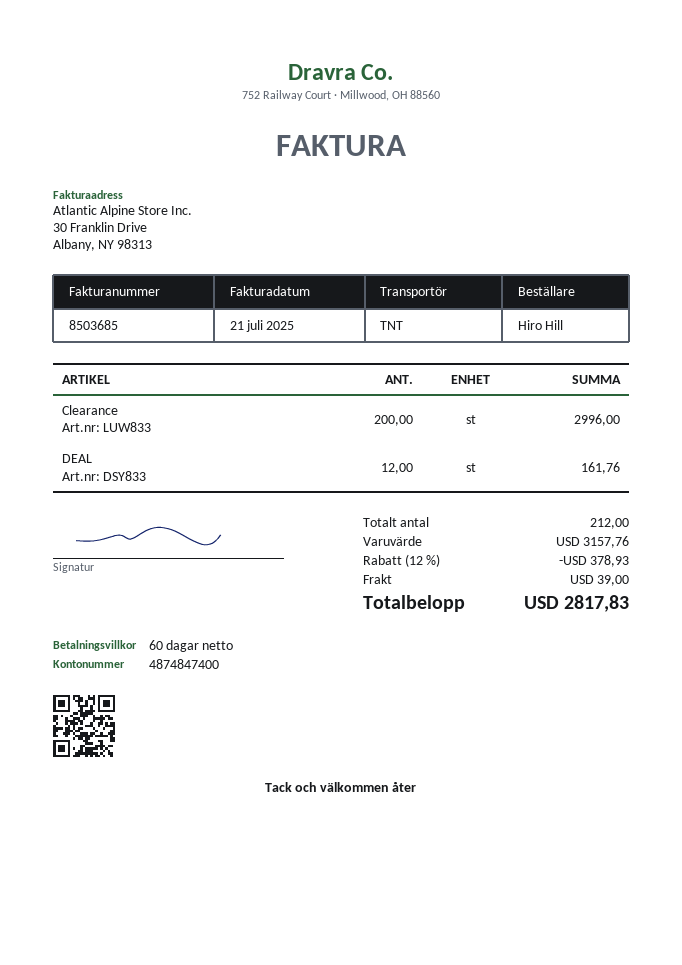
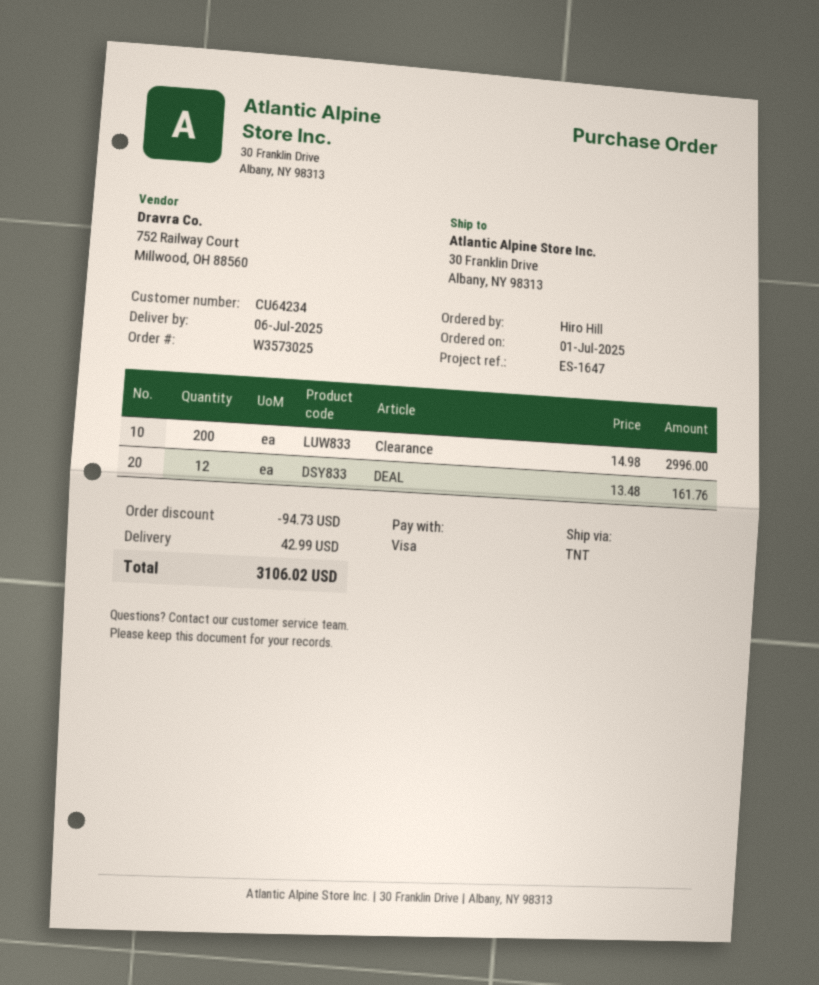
discount: 378.93 -> 94.73
shipping: 39.00 -> 42.99
total: 2817.83 -> 3106.02

